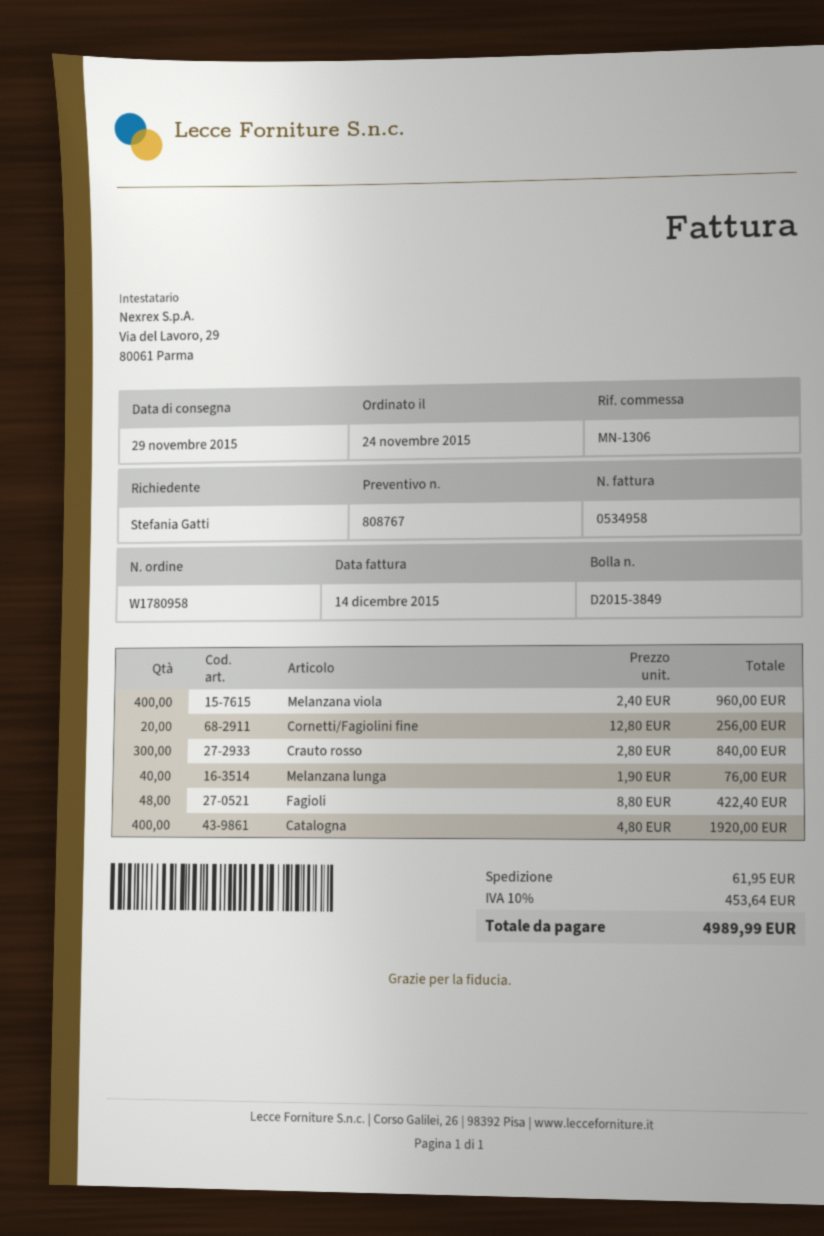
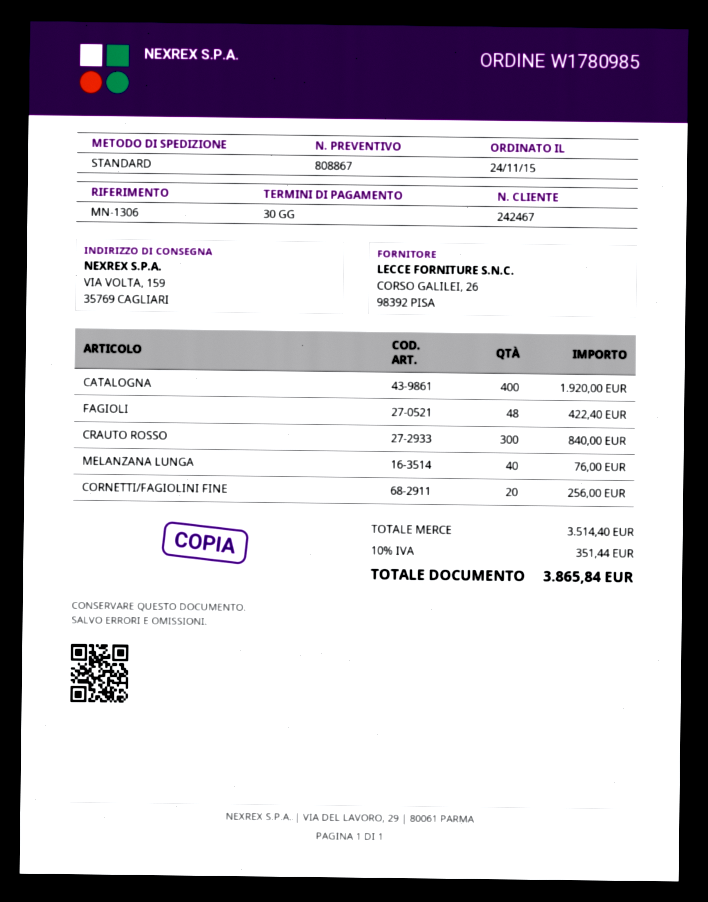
quote number: 808767 -> 808867
order number: W1780958 -> W1780985
Melanzana viola: 400 for 960.00 -> none
shipping: 61.95 -> none
tax: 10% = 453.64 -> 10% = 351.44
total: 4989.99 -> 3865.84

